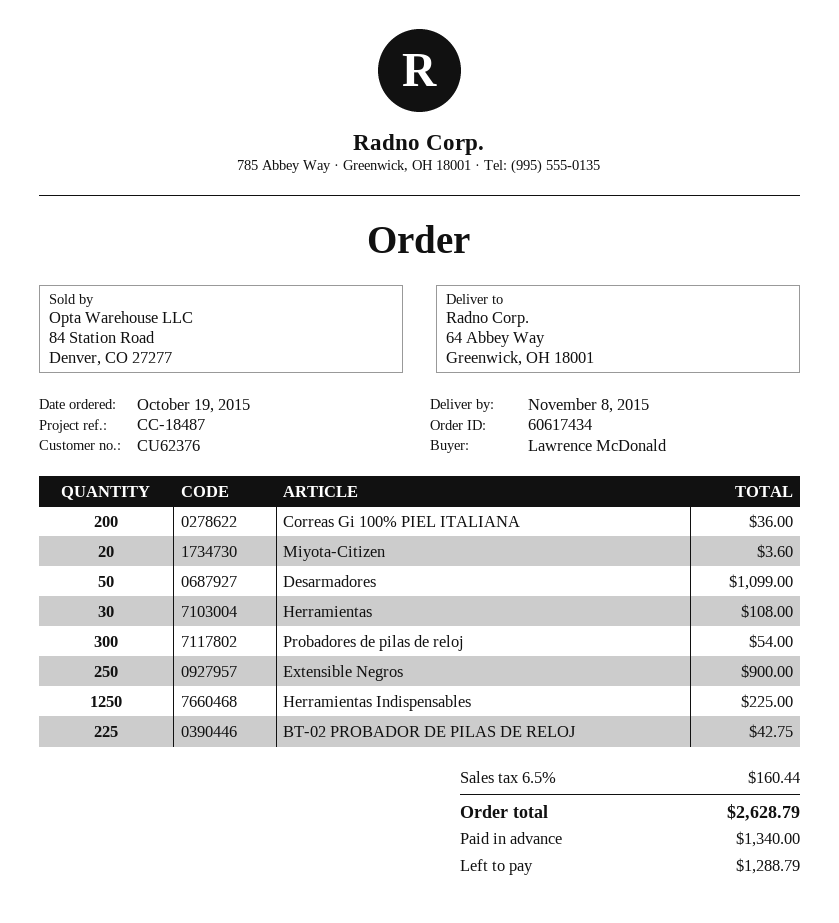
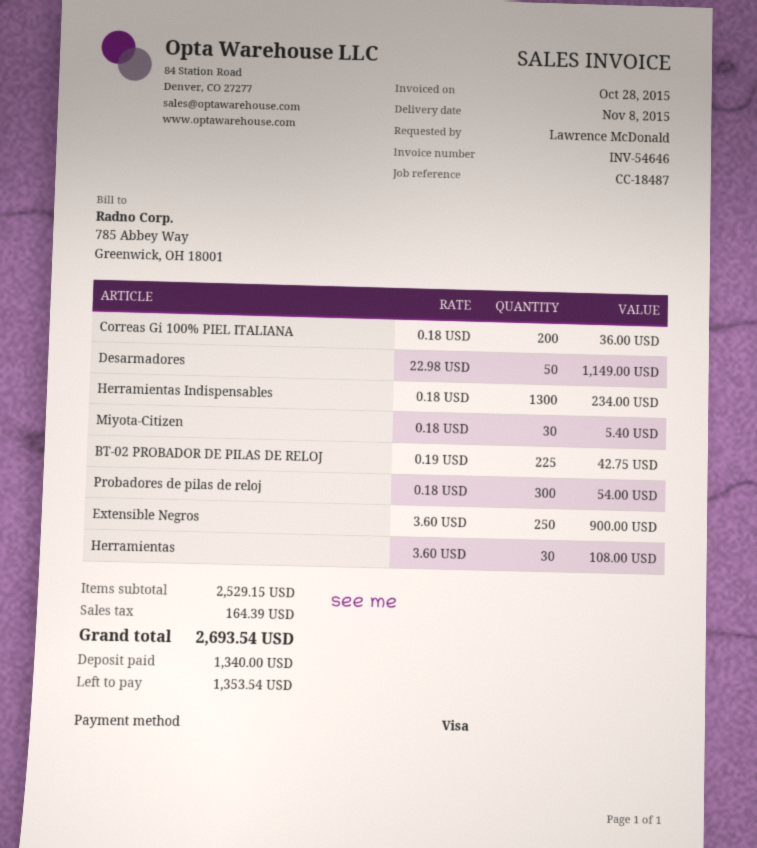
Miyota-Citizen: 20 for 3.60 -> 30 for 5.40
Desarmadores: 50 for 1099.00 -> 50 for 1149.00
Herramientas Indispensables: 1250 for 225.00 -> 1300 for 234.00
tax: 160.44 -> 164.39
total: 2628.79 -> 2693.54
balance: 1288.79 -> 1353.54

